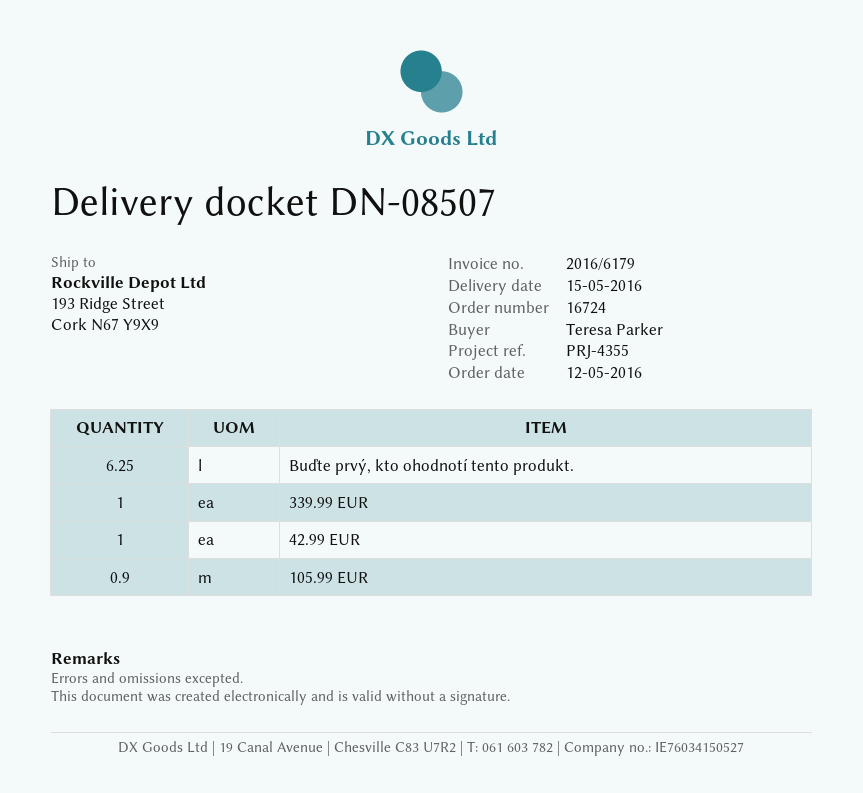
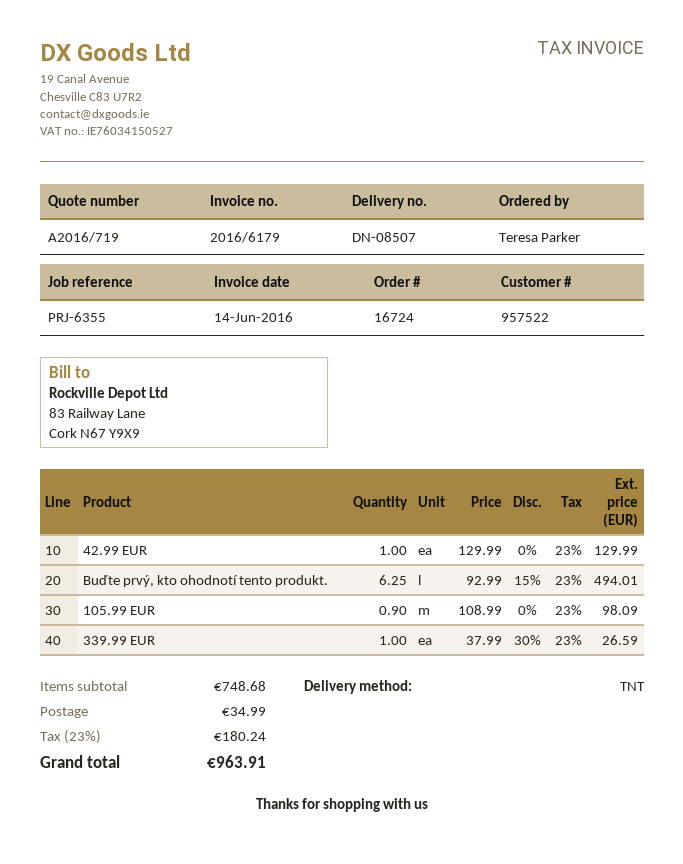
reference: PRJ-4355 -> PRJ-6355

